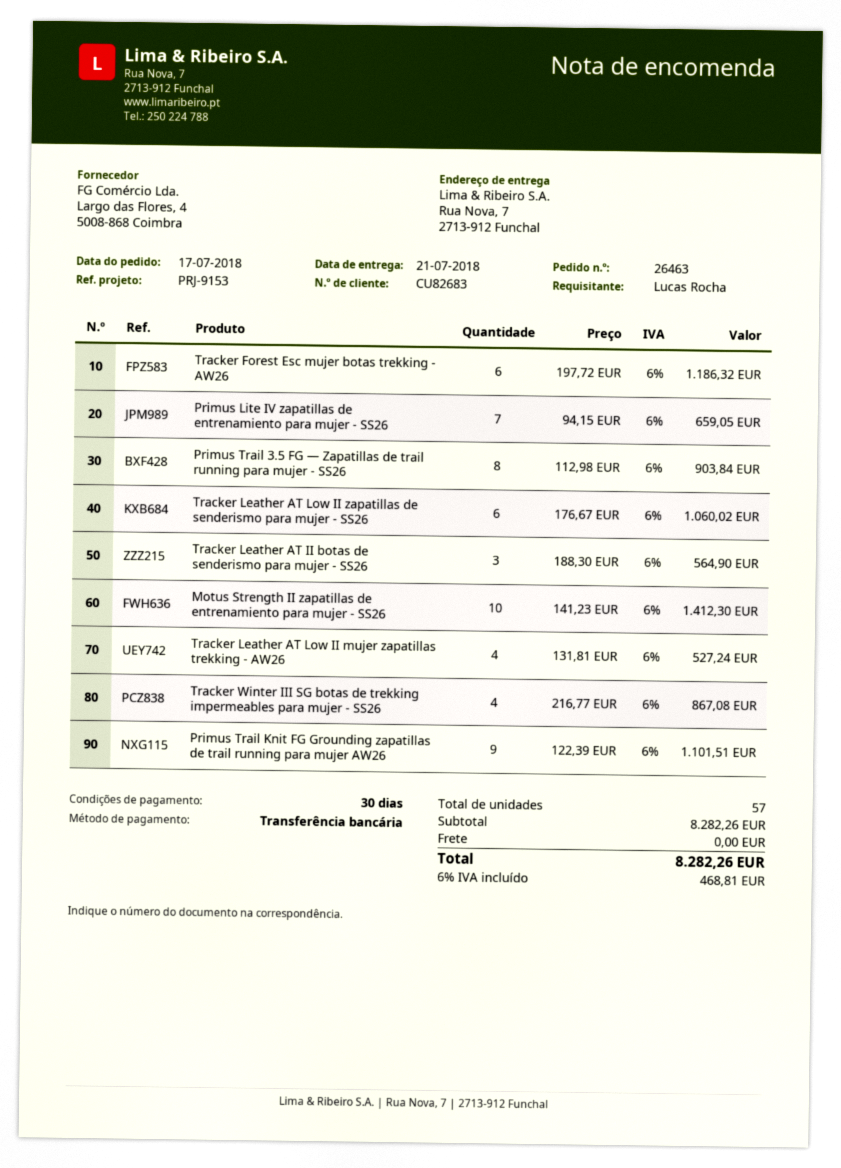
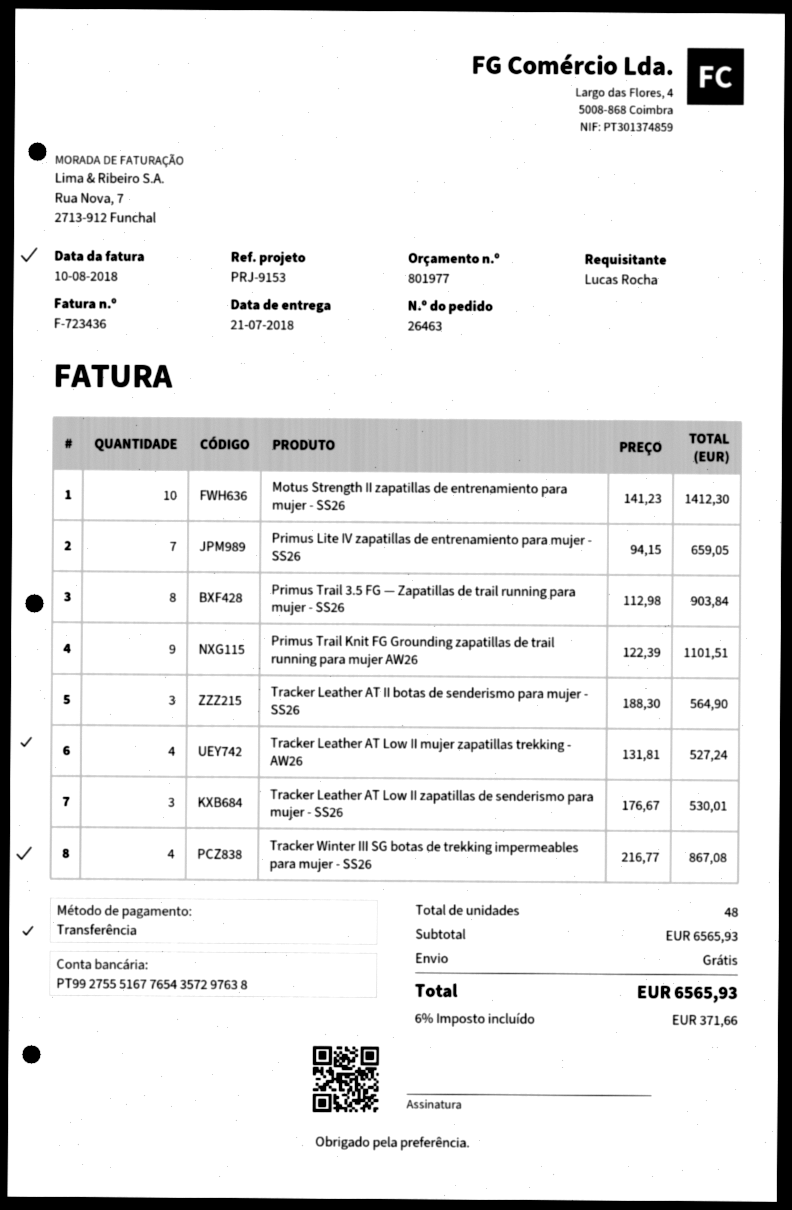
Tracker Forest Esc mujer botas trekking - AW26: 6 x 197.72 = 1186.32 -> none
Tracker Leather AT Low II zapatillas de senderismo para mujer - SS26: 6 x 176.67 = 1060.02 -> 3 x 176.67 = 530.01
total quantity: 57 -> 48
subtotal: 8282.26 -> 6565.93
tax: 6% = 468.81 -> 6% = 371.66
total: 8282.26 -> 6565.93

